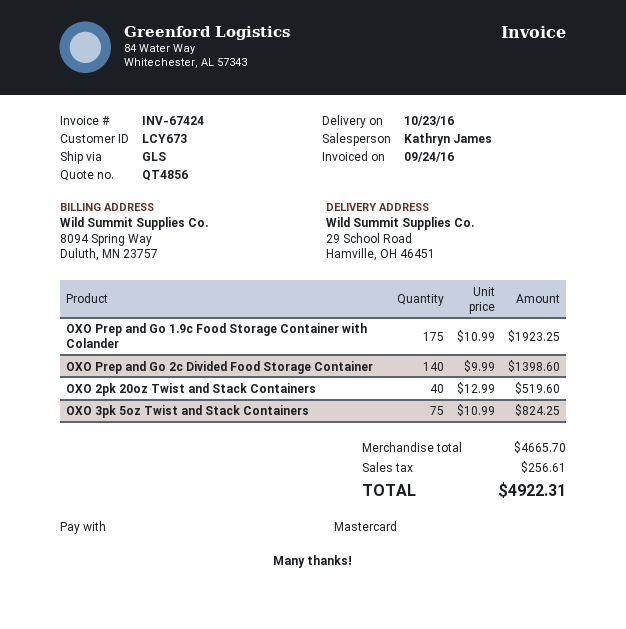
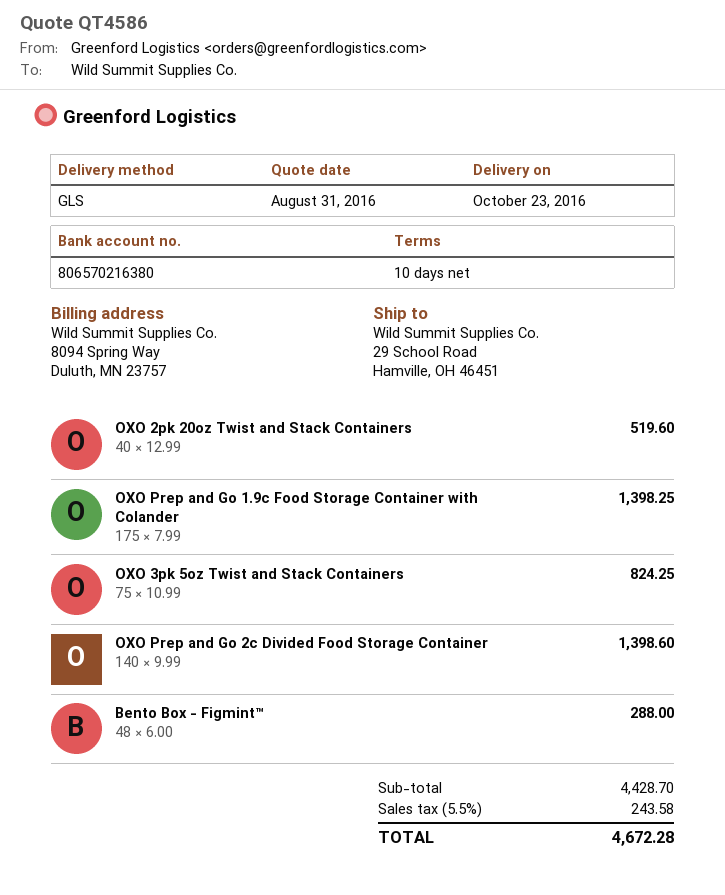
quote number: QT4856 -> QT4586
OXO Prep and Go 1.9c Food Storage Container with Colander: 175 x 10.99 = 1923.25 -> 175 x 7.99 = 1398.25
Bento Box - Figmint™: none -> 48 x 6.00 = 288.00
subtotal: 4665.70 -> 4428.70
tax: 256.61 -> 243.58
total: 4922.31 -> 4672.28

